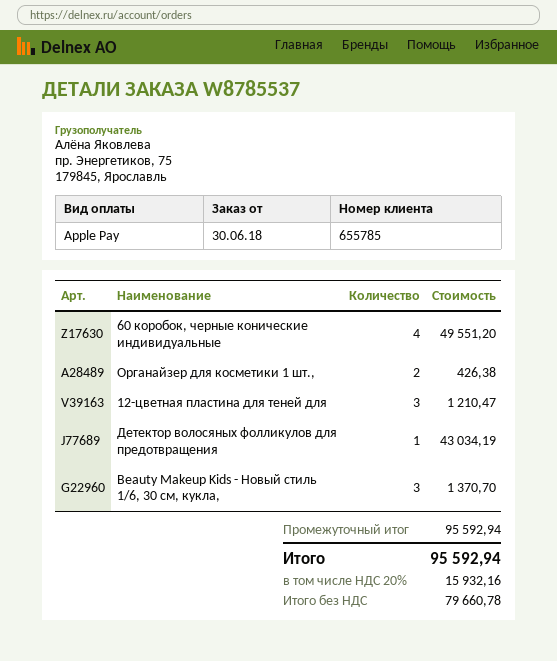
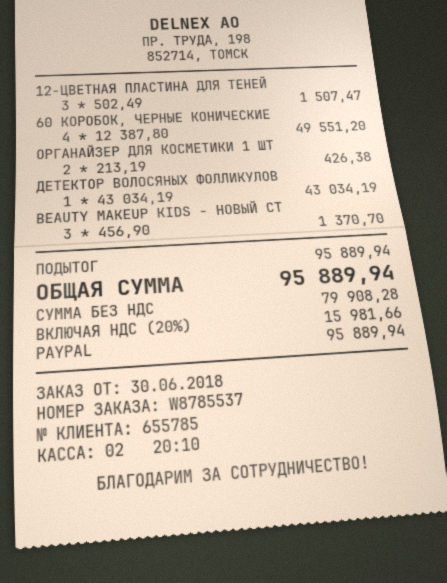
payment method: Apple Pay -> PayPal
12-цветная пластина для теней для: 3 for 1210.47 -> 3 for 1507.47
subtotal: 95592.94 -> 95889.94
net: 79660.78 -> 79908.28
tax: 20% = 15932.16 -> 20% = 15981.66
total: 95592.94 -> 95889.94

